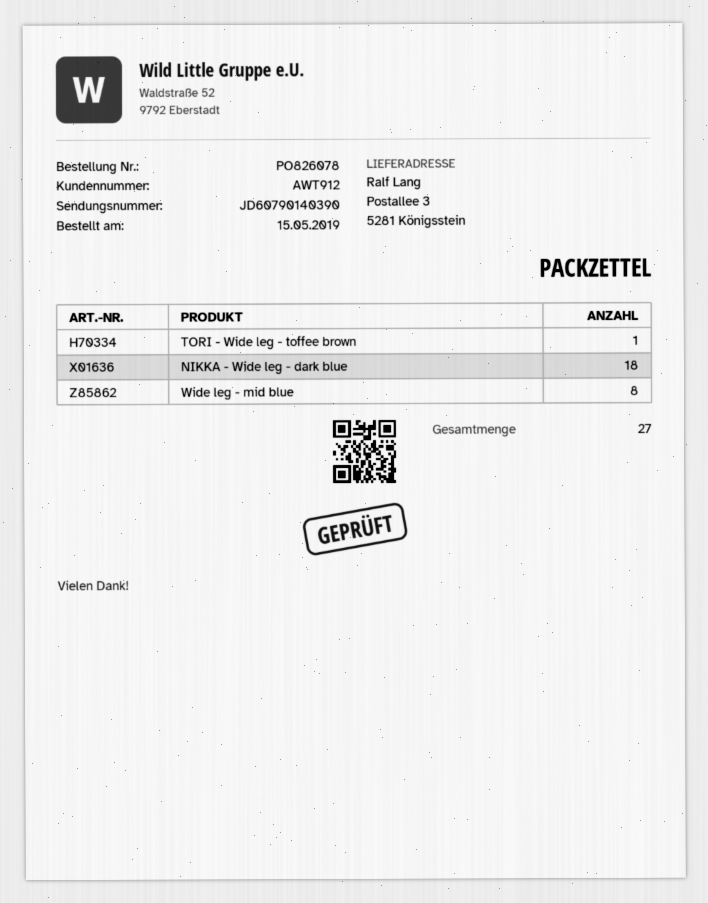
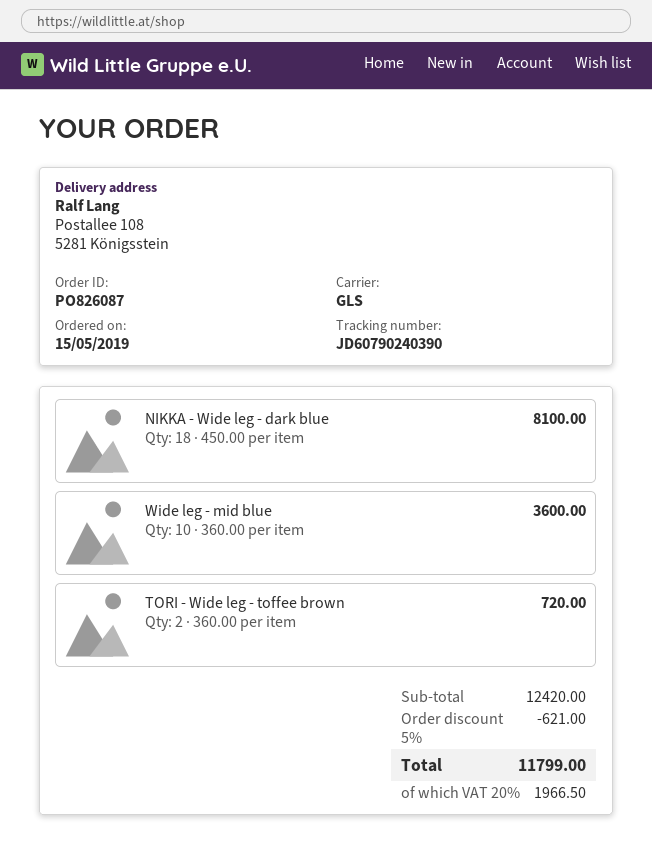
order number: PO826078 -> PO826087
tracking number: JD60790140390 -> JD60790240390
ship to: Postallee 3, 5281 Königsstein -> Postallee 108, 5281 Königsstein
TORI - Wide leg - toffee brown: 1 -> 2
Wide leg - mid blue: 8 -> 10

